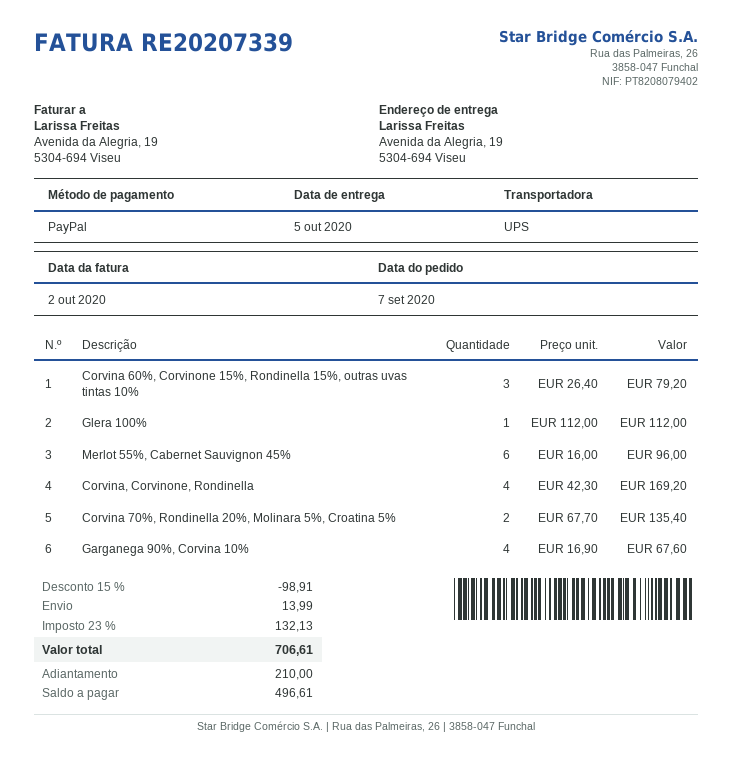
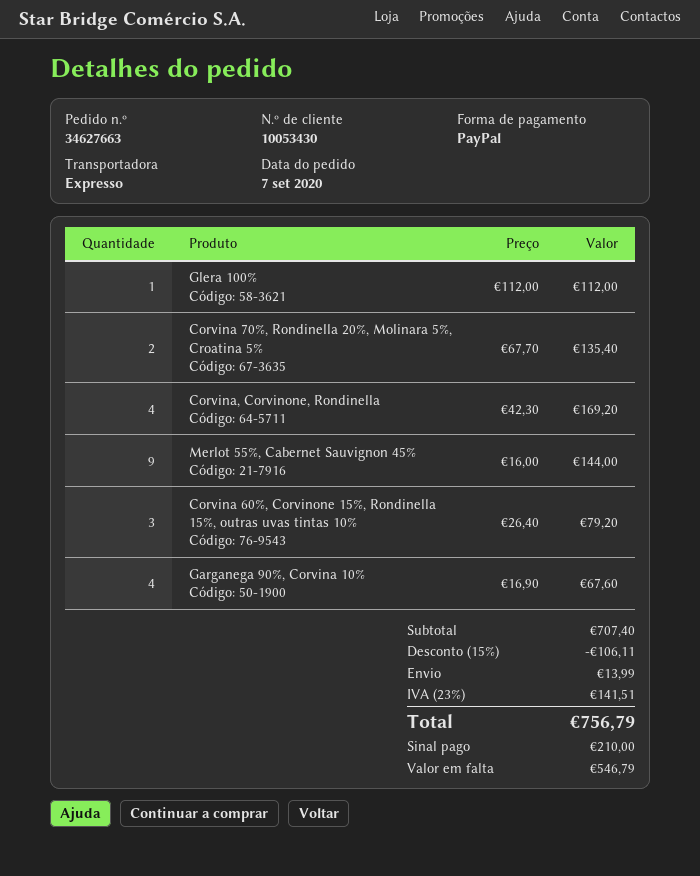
shipping method: UPS -> express
Merlot 55%, Cabernet Sauvignon 45%: 6 x 16.00 = 96.00 -> 9 x 16.00 = 144.00
discount: 15% = 98.91 -> 15% = 106.11
tax: 23% = 132.13 -> 23% = 141.51
total: 706.61 -> 756.79
balance: 496.61 -> 546.79

